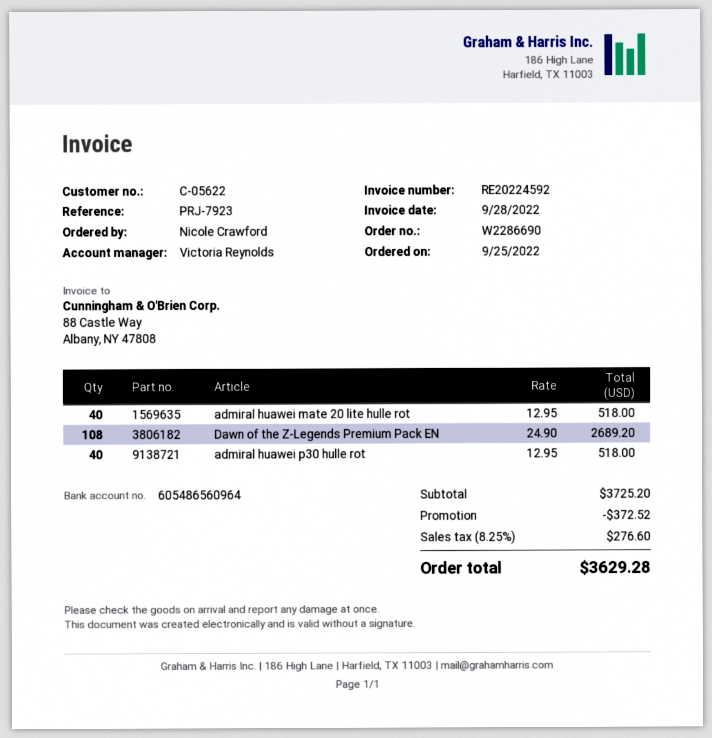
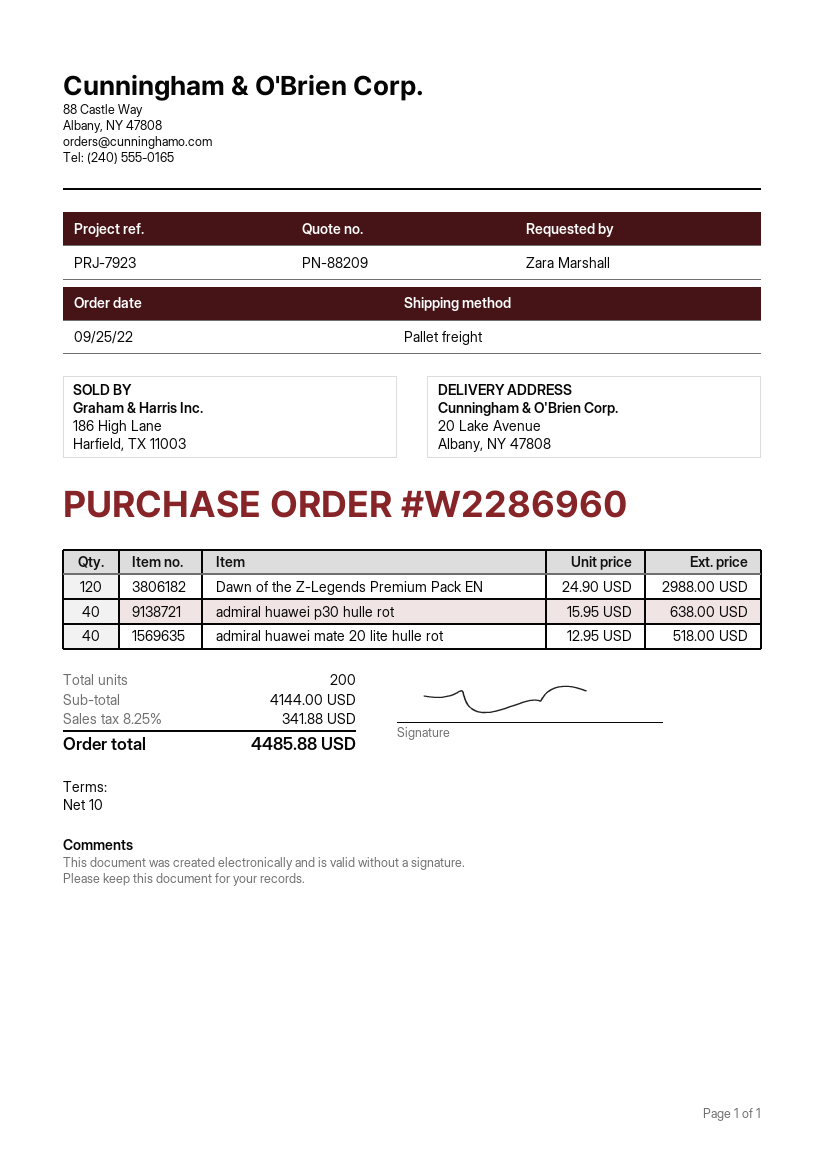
order number: W2286690 -> W2286960
ordered by: Nicole Crawford -> Zara Marshall
Dawn of the Z-Legends Premium Pack EN: 108 x 24.90 = 2689.20 -> 120 x 24.90 = 2988.00
admiral huawei p30 hulle rot: 40 x 12.95 = 518.00 -> 40 x 15.95 = 638.00
subtotal: 3725.20 -> 4144.00
discount: 372.52 -> none
tax: 8.25% = 276.60 -> 8.25% = 341.88
total: 3629.28 -> 4485.88

